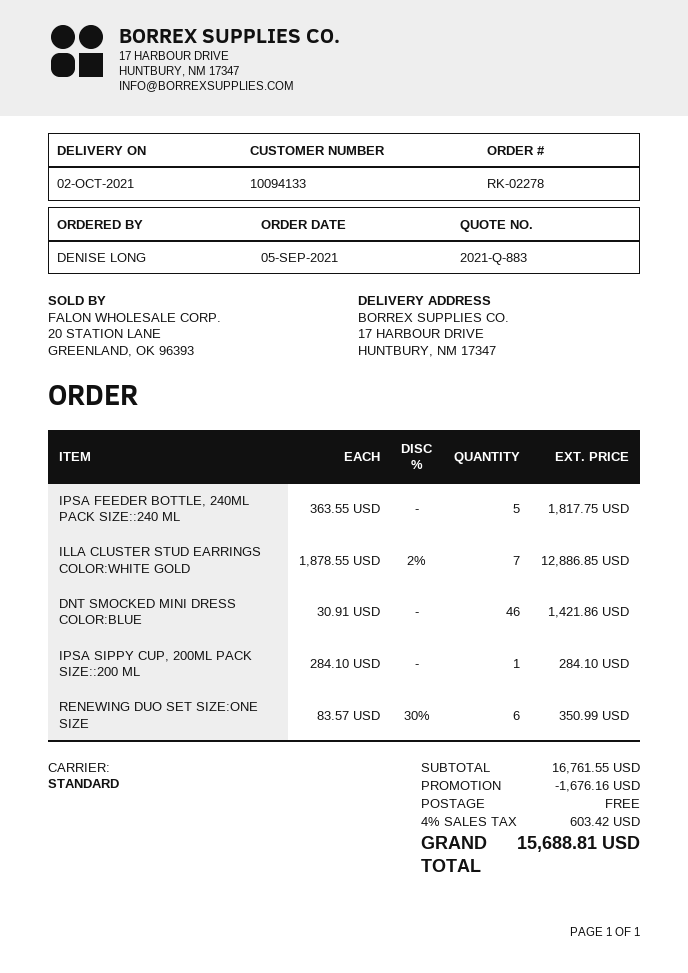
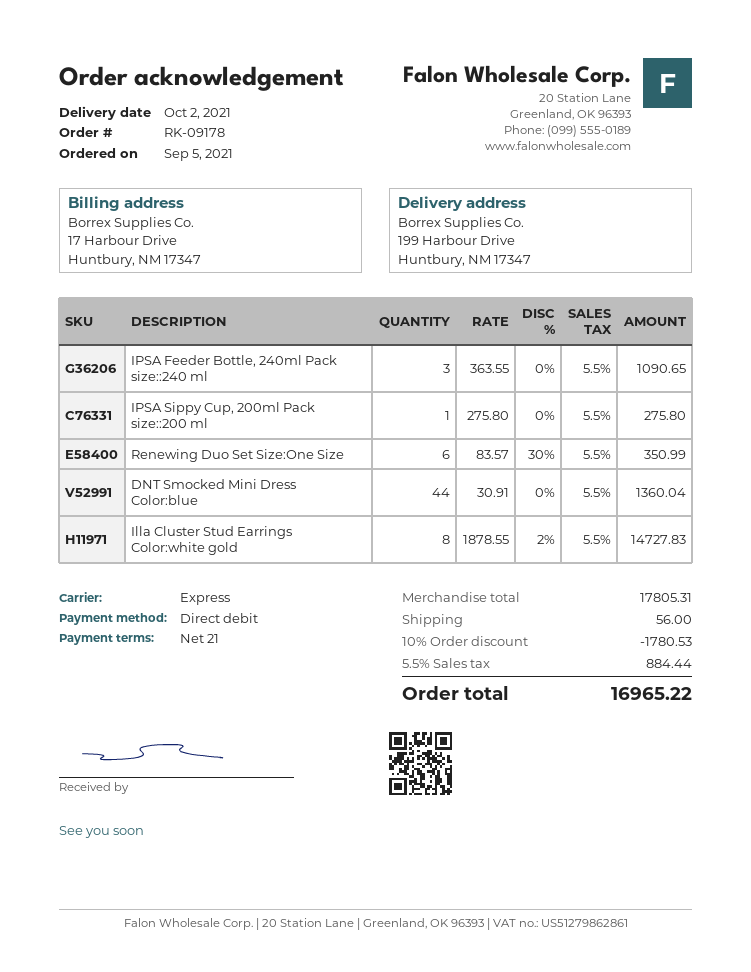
order number: RK-02278 -> RK-09178
shipping method: standard -> express
ship to: 17 HARBOUR DRIVE, HUNTBURY, NM 17347 -> 199 Harbour Drive, Huntbury, NM 17347
IPSA FEEDER BOTTLE, 240ML PACK SIZE::240 ML: 5 x 363.55 = 1817.75 -> 3 x 363.55 = 1090.65
ILLA CLUSTER STUD EARRINGS COLOR:WHITE GOLD: 7 x 1878.55 - 2% = 12886.85 -> 8 x 1878.55 - 2% = 14727.83
DNT SMOCKED MINI DRESS COLOR:BLUE: 46 x 30.91 = 1421.86 -> 44 x 30.91 = 1360.04
IPSA SIPPY CUP, 200ML PACK SIZE::200 ML: 1 x 284.10 = 284.10 -> 1 x 275.80 = 275.80
subtotal: 16761.55 -> 17805.31
discount: 1676.16 -> 1780.53
shipping: 0.00 -> 56.00
tax: 4% = 603.42 -> 5.5% = 884.44
total: 15688.81 -> 16965.22

